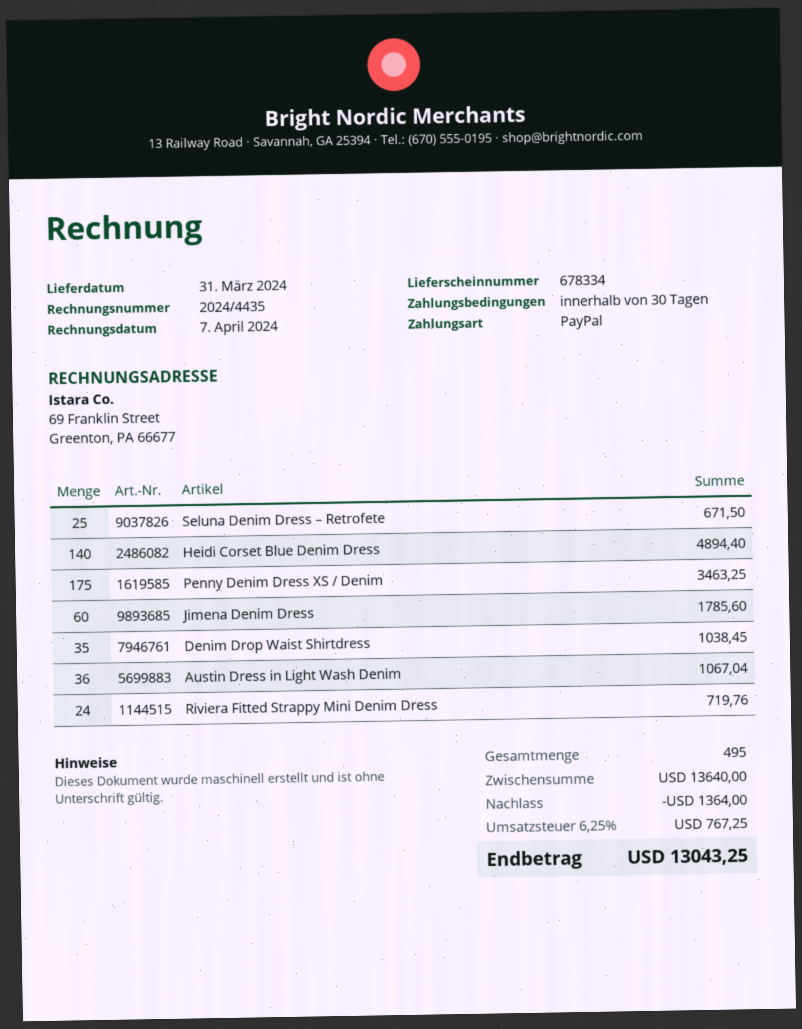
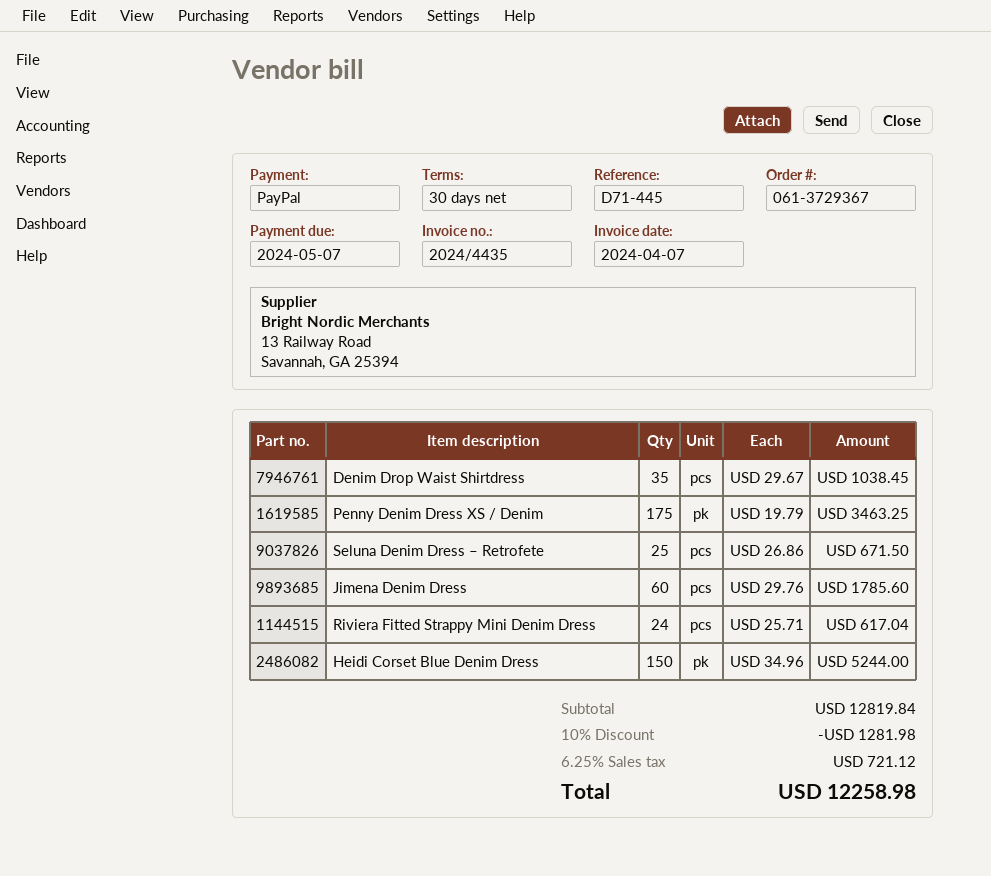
Heidi Corset Blue Denim Dress: 140 for 4894.40 -> 150 for 5244.00
Austin Dress in Light Wash Denim: 36 for 1067.04 -> none
Riviera Fitted Strappy Mini Denim Dress: 24 for 719.76 -> 24 for 617.04
subtotal: 13640.00 -> 12819.84
discount: 1364.00 -> 1281.98
tax: 6.25% = 767.25 -> 6.25% = 721.12
total: 13043.25 -> 12258.98

